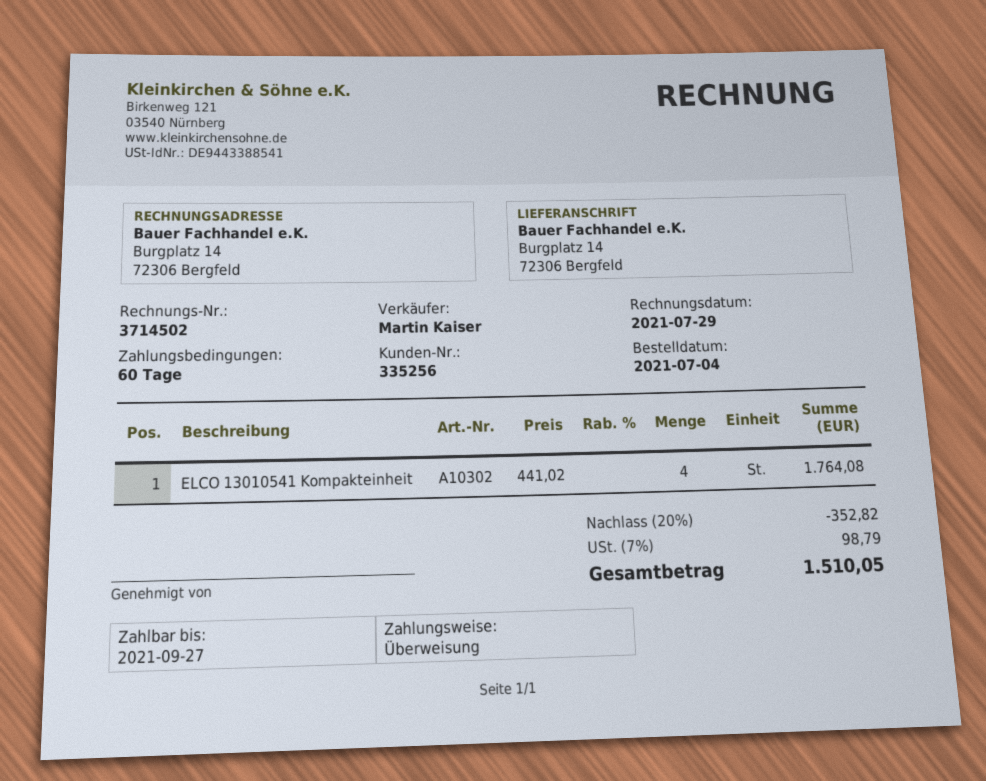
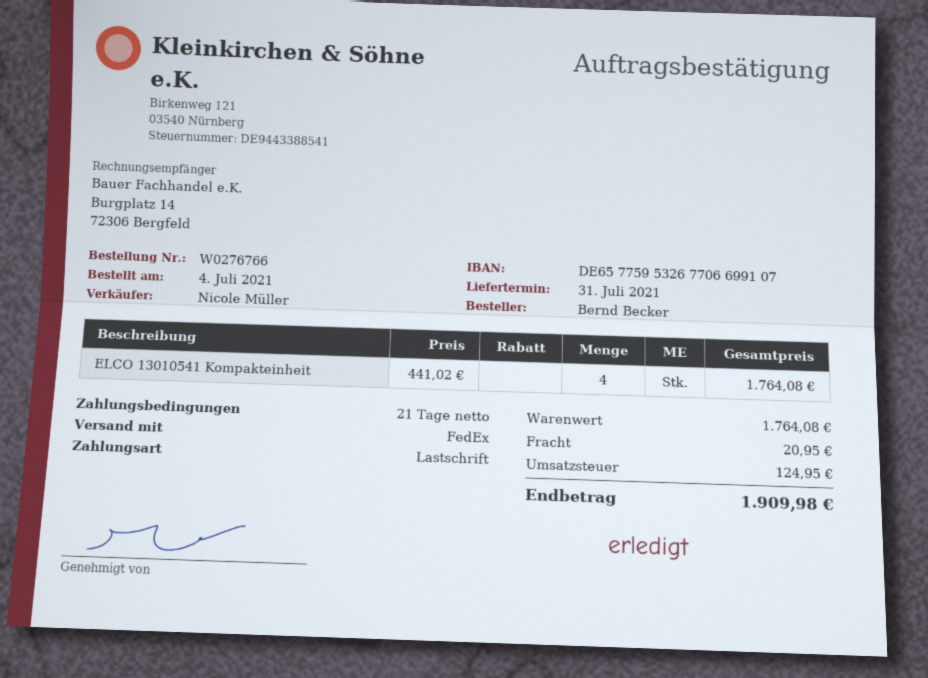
payment terms: 60 days -> 21 days
sales rep: Martin Kaiser -> Nicole Müller
payment method: bank transfer -> direct debit
discount: 20% = 352.82 -> none
shipping: none -> 20.95
tax: 98.79 -> 124.95
total: 1510.05 -> 1909.98

